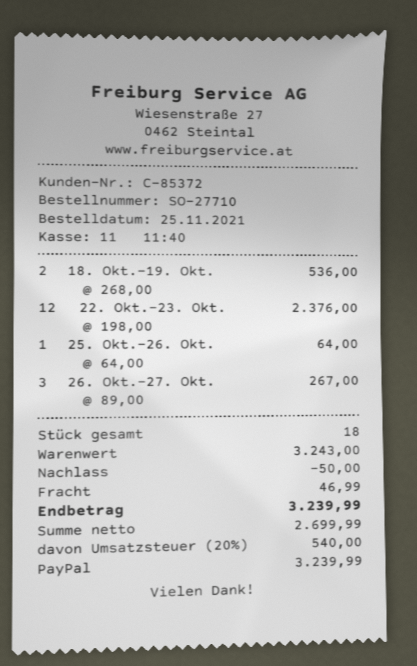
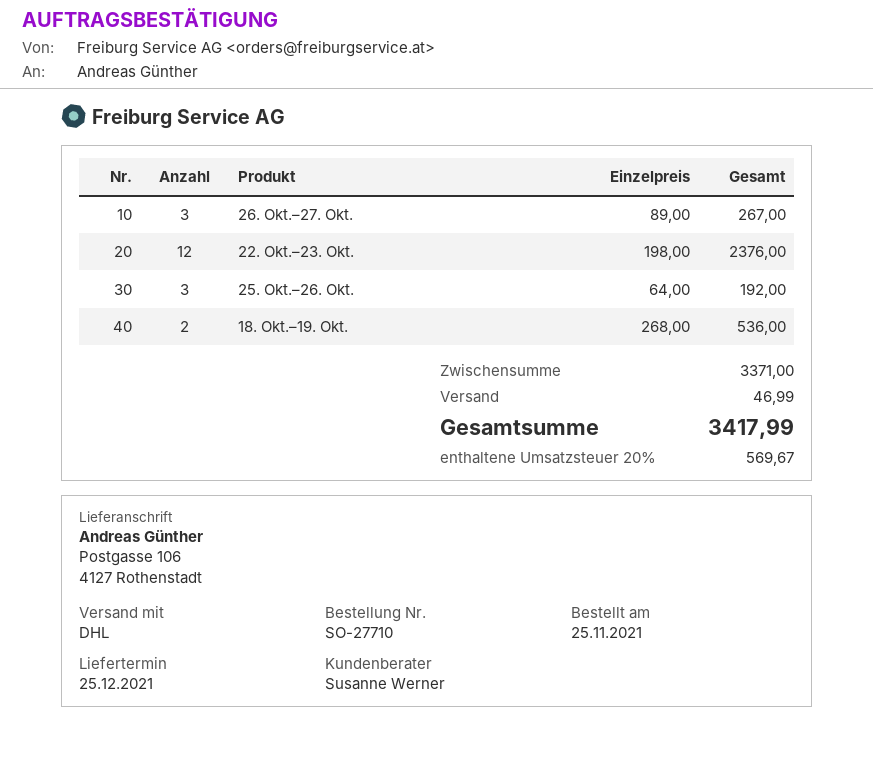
25. Okt.–26. Okt.: 1 x 64.00 = 64.00 -> 3 x 64.00 = 192.00
subtotal: 3243.00 -> 3371.00
discount: 50.00 -> none
tax: 20% = 540.00 -> 20% = 569.67
total: 3239.99 -> 3417.99

